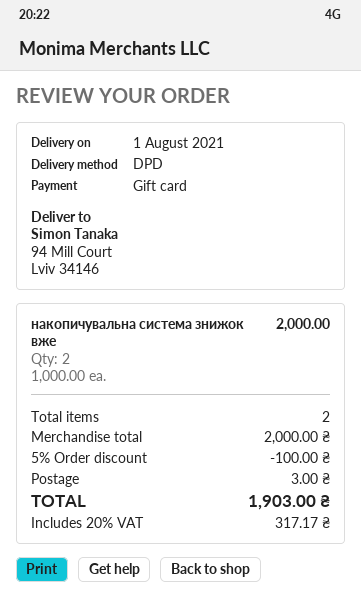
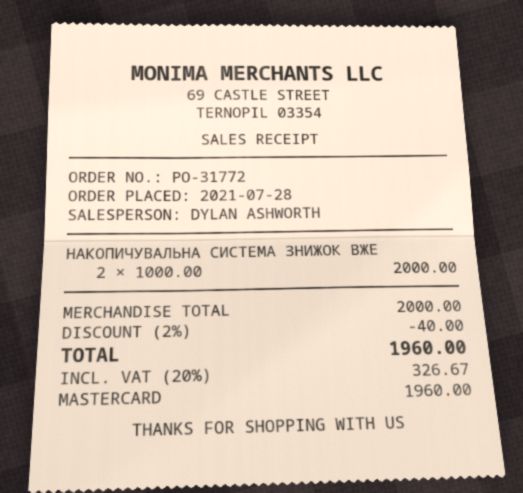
payment method: gift card -> Mastercard
discount: 5% = 100.00 -> 2% = 40.00
shipping: 3.00 -> none
tax: 20% = 317.17 -> 20% = 326.67
total: 1903.00 -> 1960.00

